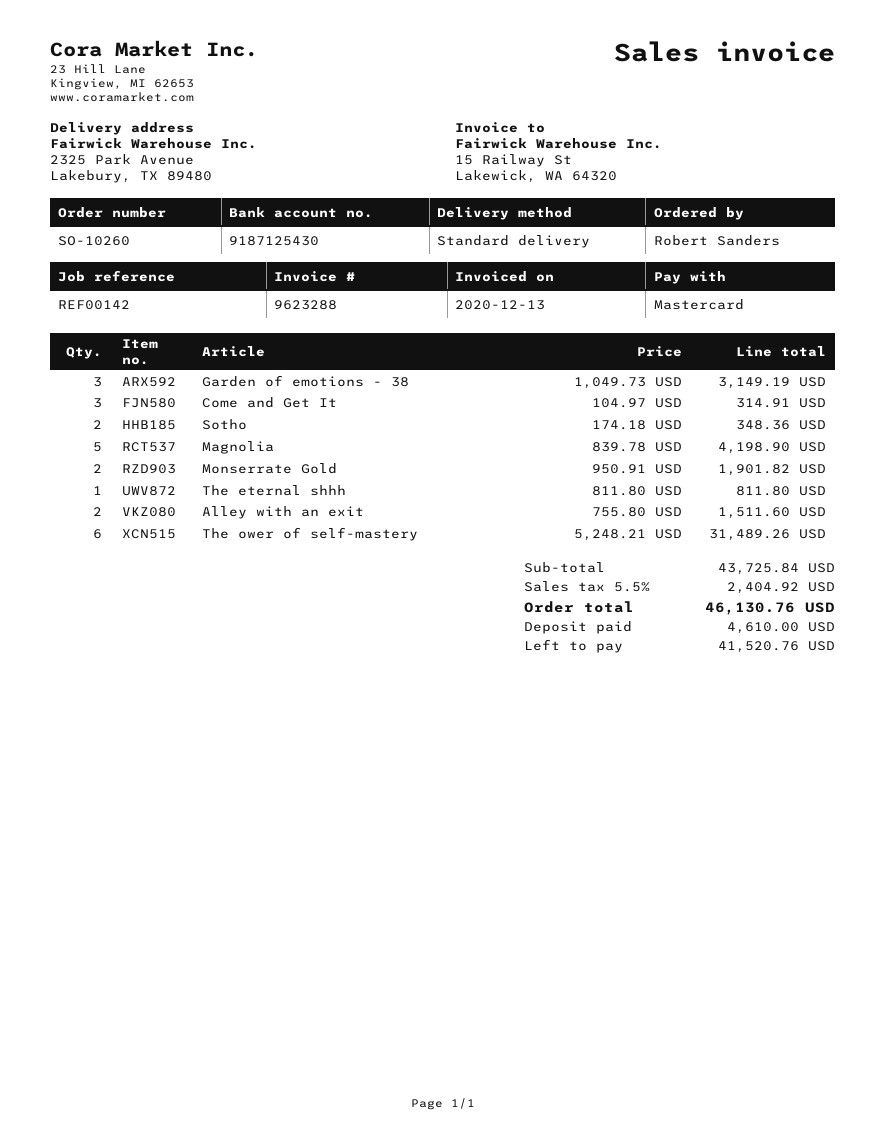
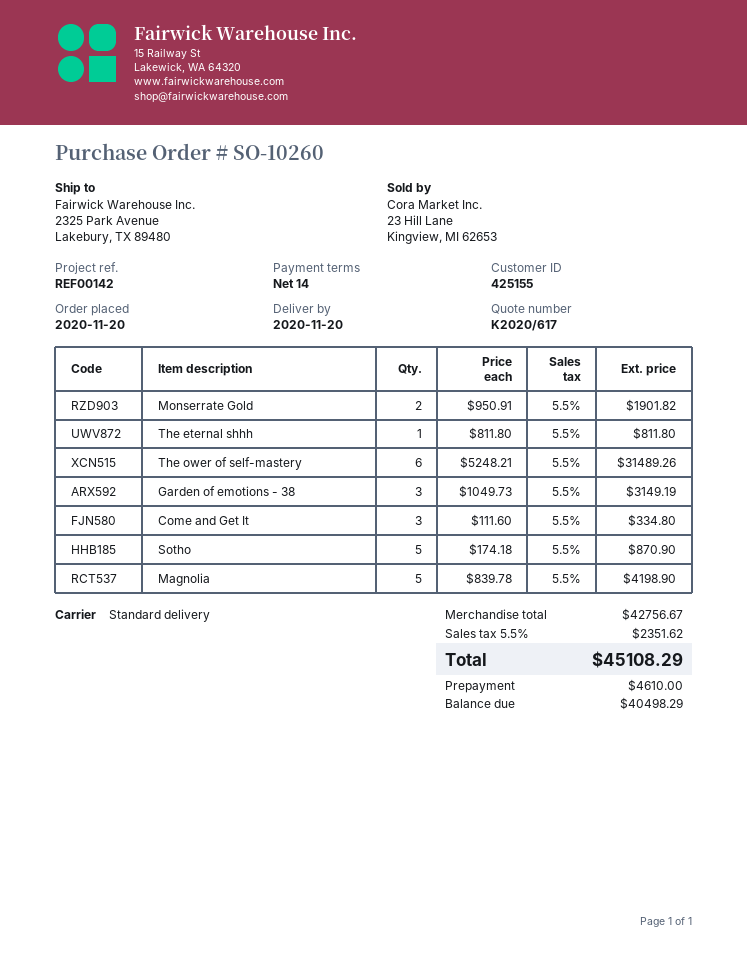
Come and Get It: 3 x 104.97 = 314.91 -> 3 x 111.60 = 334.80
Sotho: 2 x 174.18 = 348.36 -> 5 x 174.18 = 870.90
Alley with an exit: 2 x 755.80 = 1511.60 -> none
subtotal: 43725.84 -> 42756.67
tax: 5.5% = 2404.92 -> 5.5% = 2351.62
total: 46130.76 -> 45108.29
balance: 41520.76 -> 40498.29

